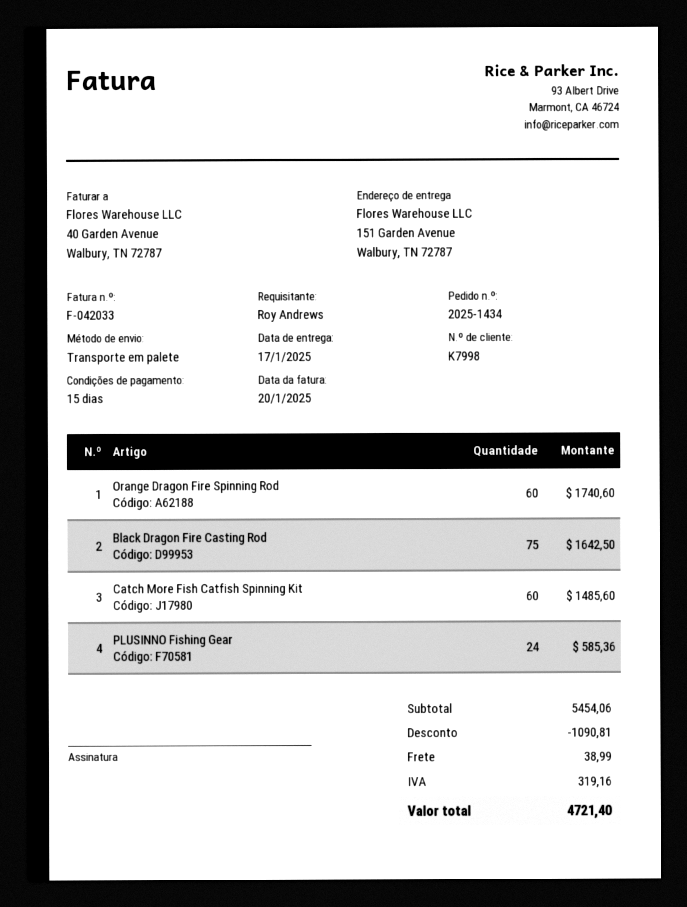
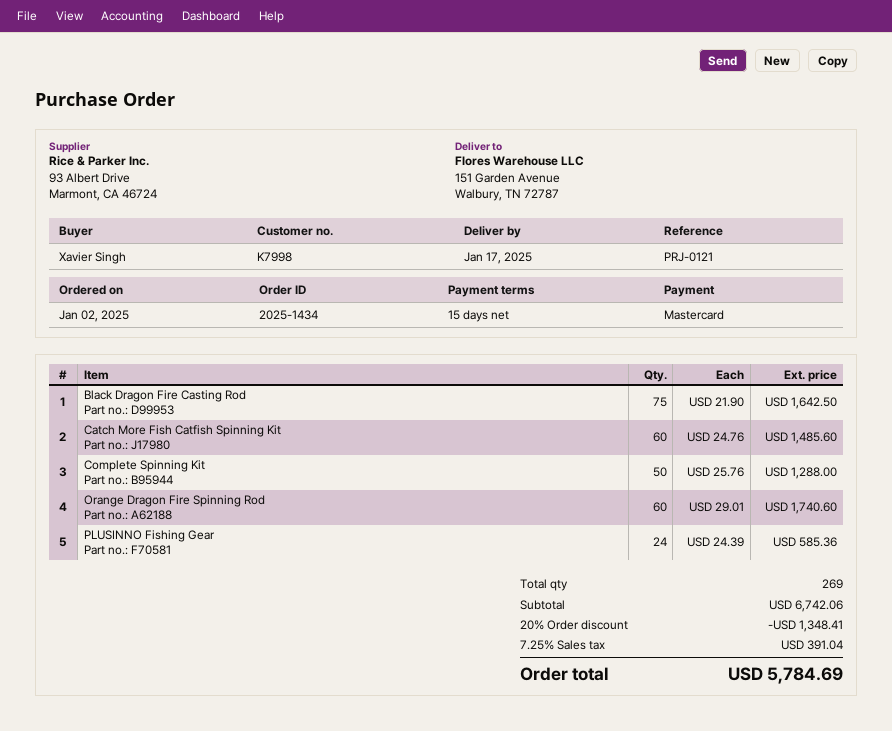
ordered by: Roy Andrews -> Xavier Singh
Complete Spinning Kit: none -> 50 for 1288.00
subtotal: 5454.06 -> 6742.06
discount: 1090.81 -> 1348.41
shipping: 38.99 -> none
tax: 319.16 -> 391.04
total: 4721.40 -> 5784.69

